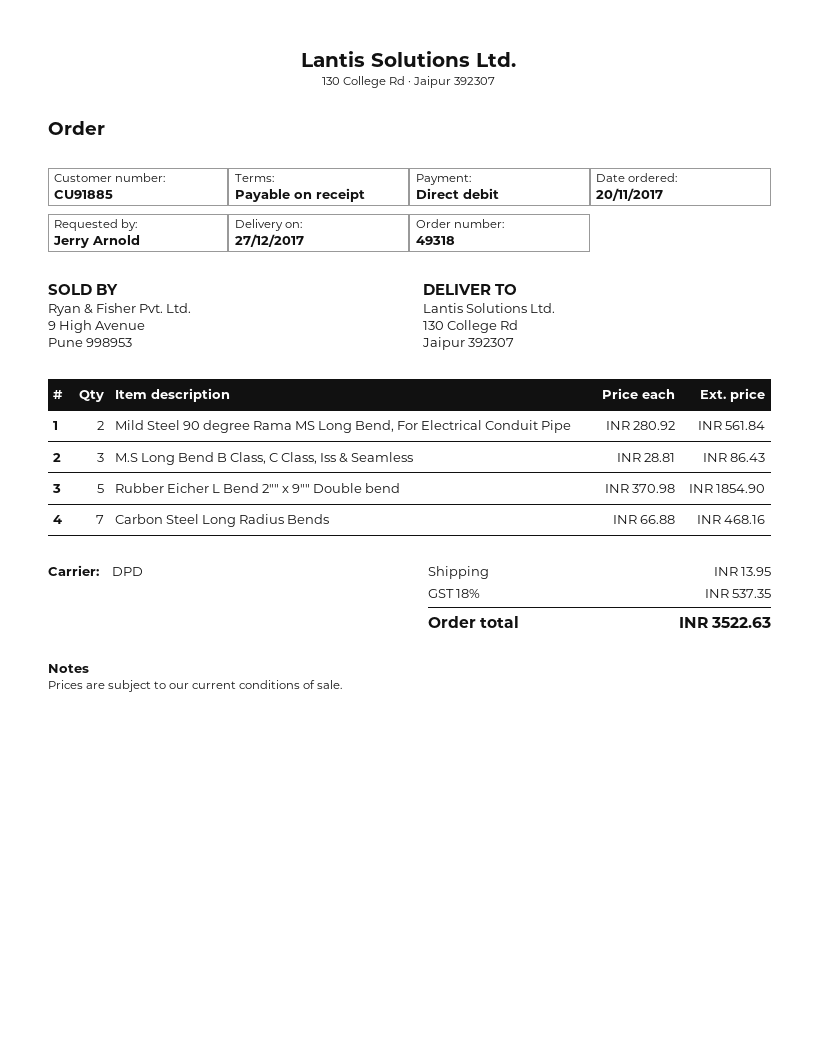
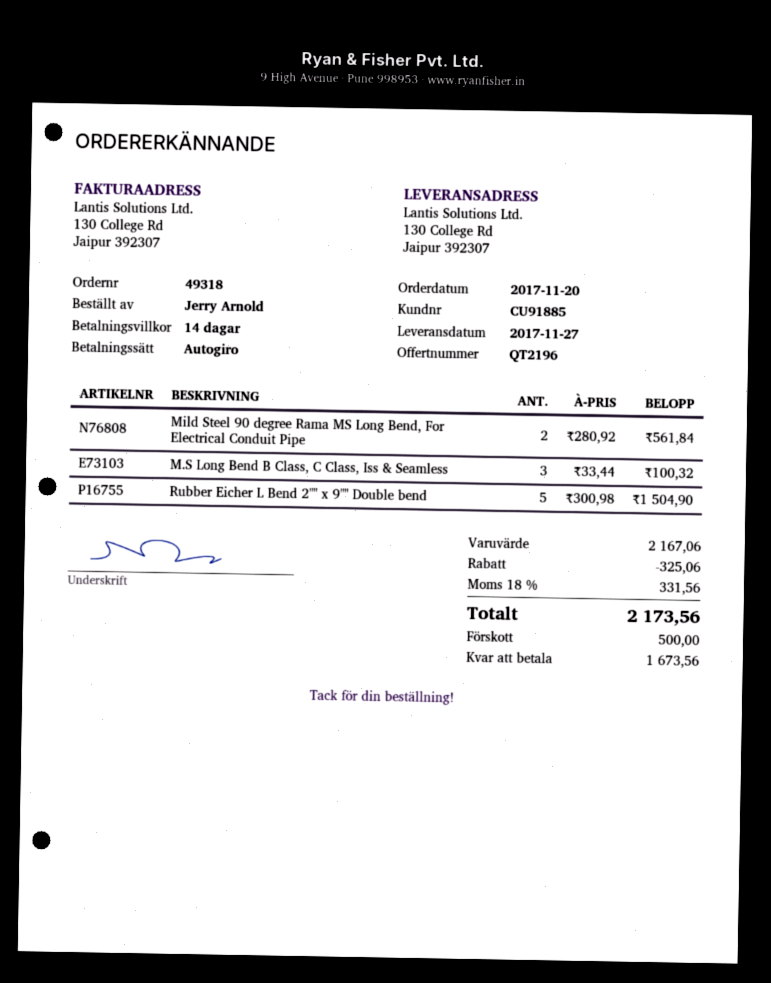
delivery date: 2017-12-27 -> 2017-11-27
payment terms: on receipt -> 14 days
M.S Long Bend B Class, C Class, Iss & Seamless: 3 x 28.81 = 86.43 -> 3 x 33.44 = 100.32
Rubber Eicher L Bend 2"" x 9"" Double bend: 5 x 370.98 = 1854.90 -> 5 x 300.98 = 1504.90
Carbon Steel Long Radius Bends: 7 x 66.88 = 468.16 -> none
discount: none -> 325.06
shipping: 13.95 -> none
tax: 18% = 537.35 -> 18% = 331.56
total: 3522.63 -> 2173.56

